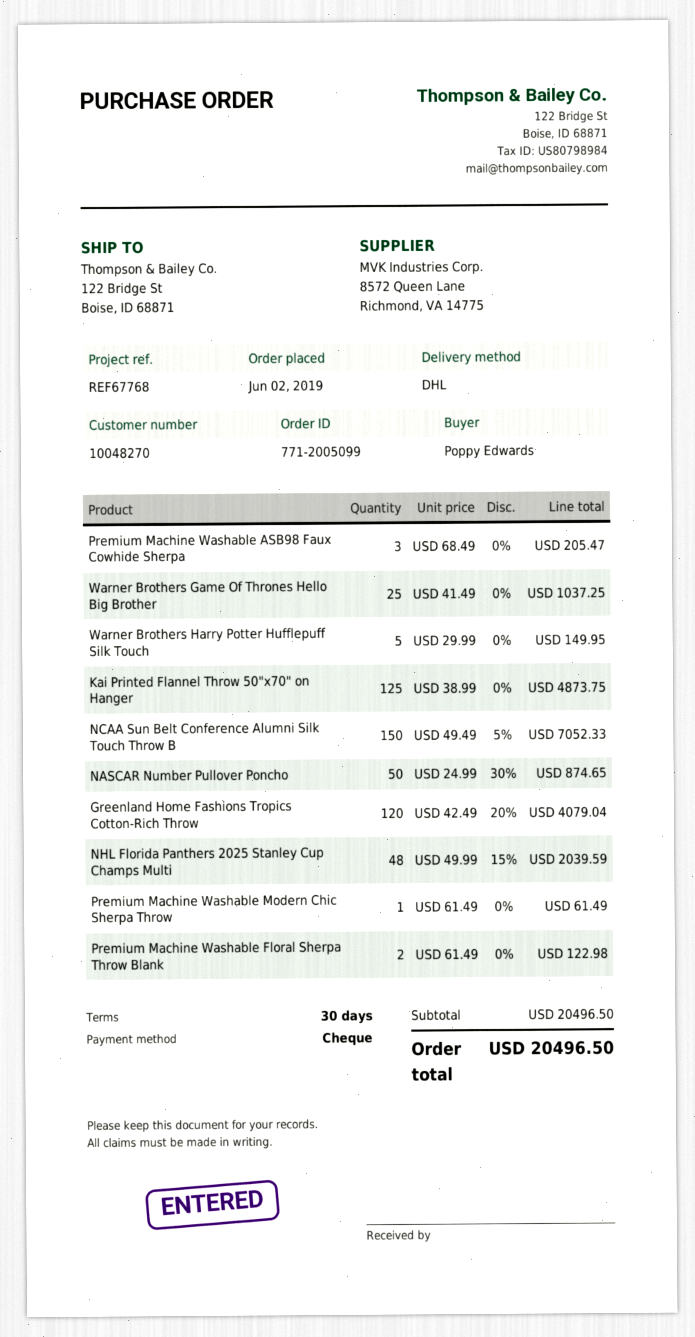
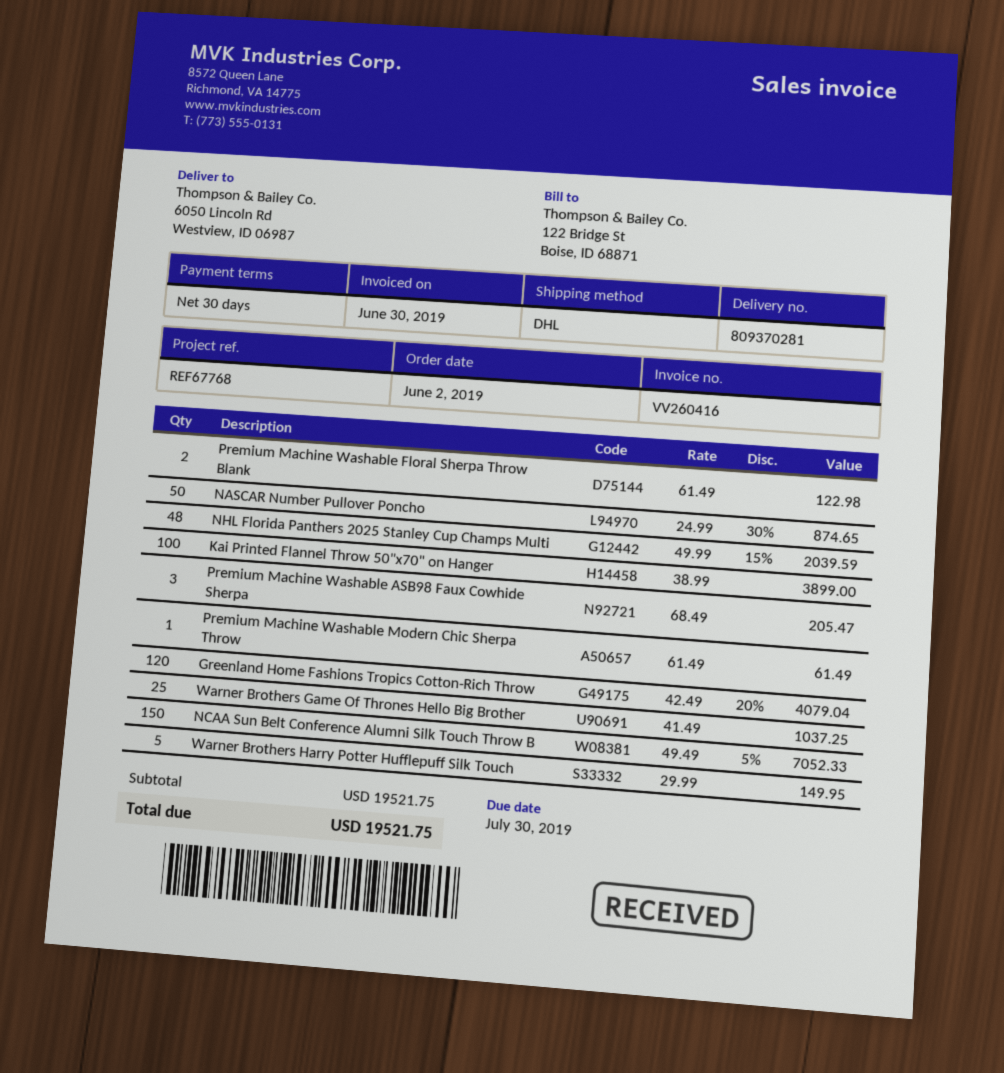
ship to: 122 Bridge St, Boise, ID 68871 -> 6050 Lincoln Rd, Westview, ID 06987
Kai Printed Flannel Throw 50"x70" on Hanger: 125 x 38.99 = 4873.75 -> 100 x 38.99 = 3899.00
subtotal: 20496.50 -> 19521.75
total: 20496.50 -> 19521.75

